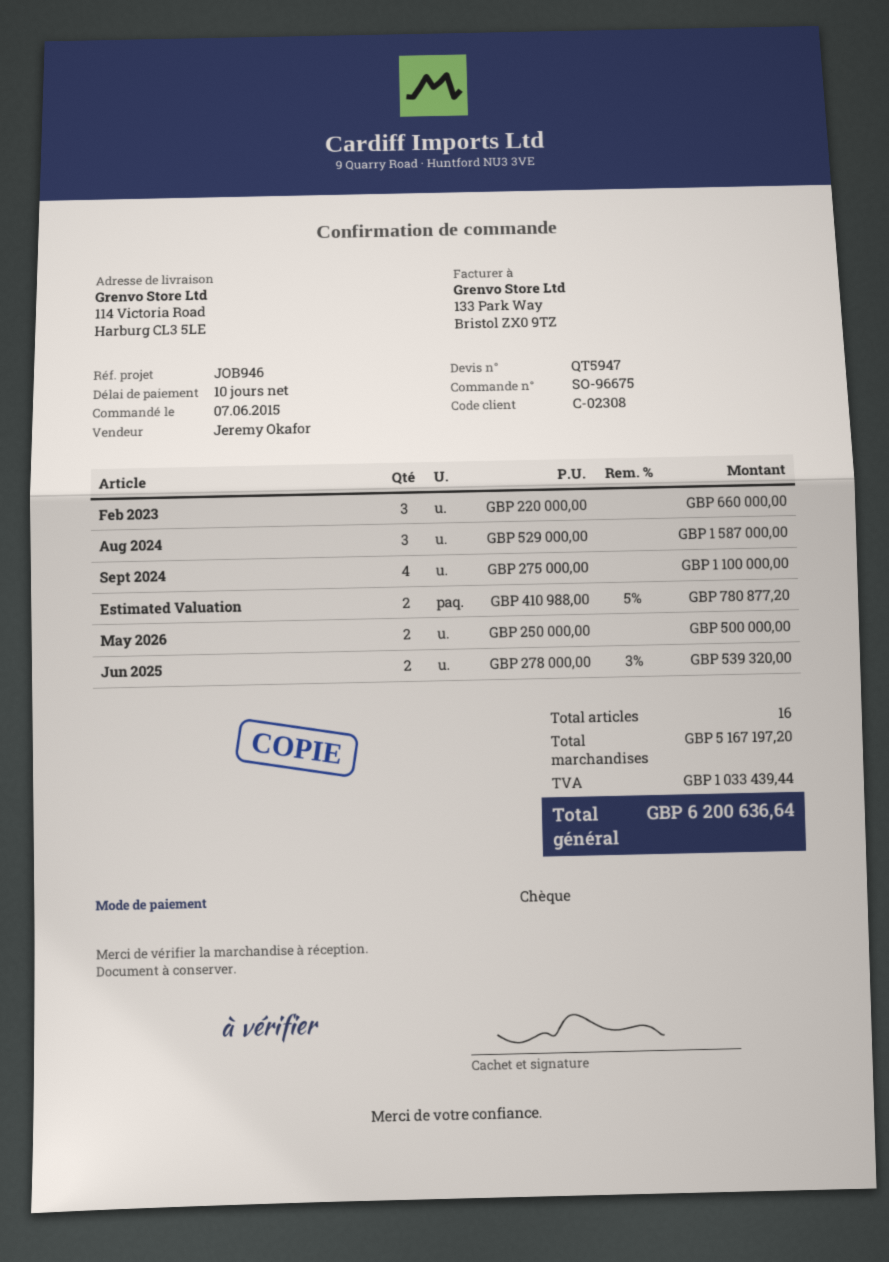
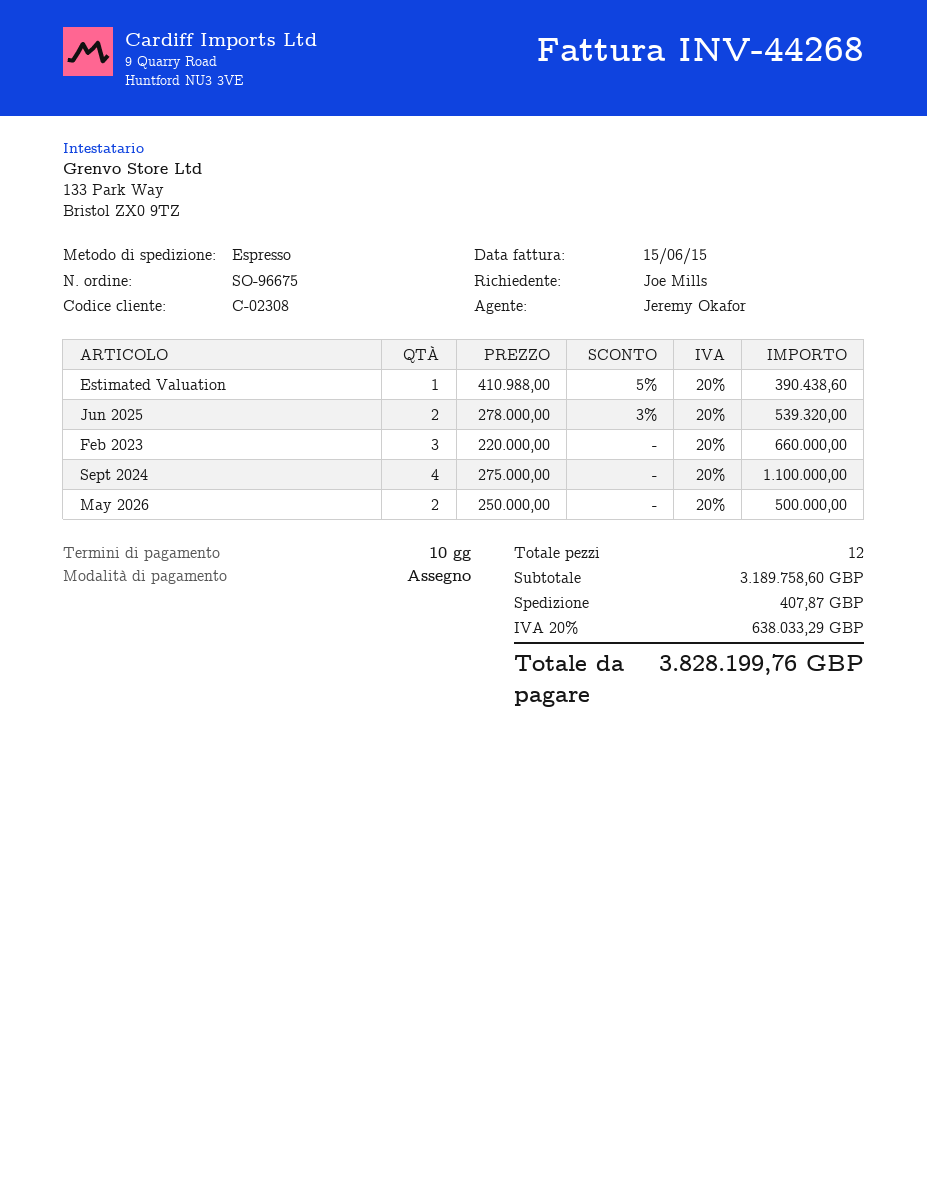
Aug 2024: 3 x 529000.00 = 1587000.00 -> none
Estimated Valuation: 2 x 410988.00 - 5% = 780877.20 -> 1 x 410988.00 - 5% = 390438.60
total quantity: 16 -> 12
subtotal: 5167197.20 -> 3189758.60
shipping: none -> 407.87
tax: 1033439.44 -> 638033.29
total: 6200636.64 -> 3828199.76

